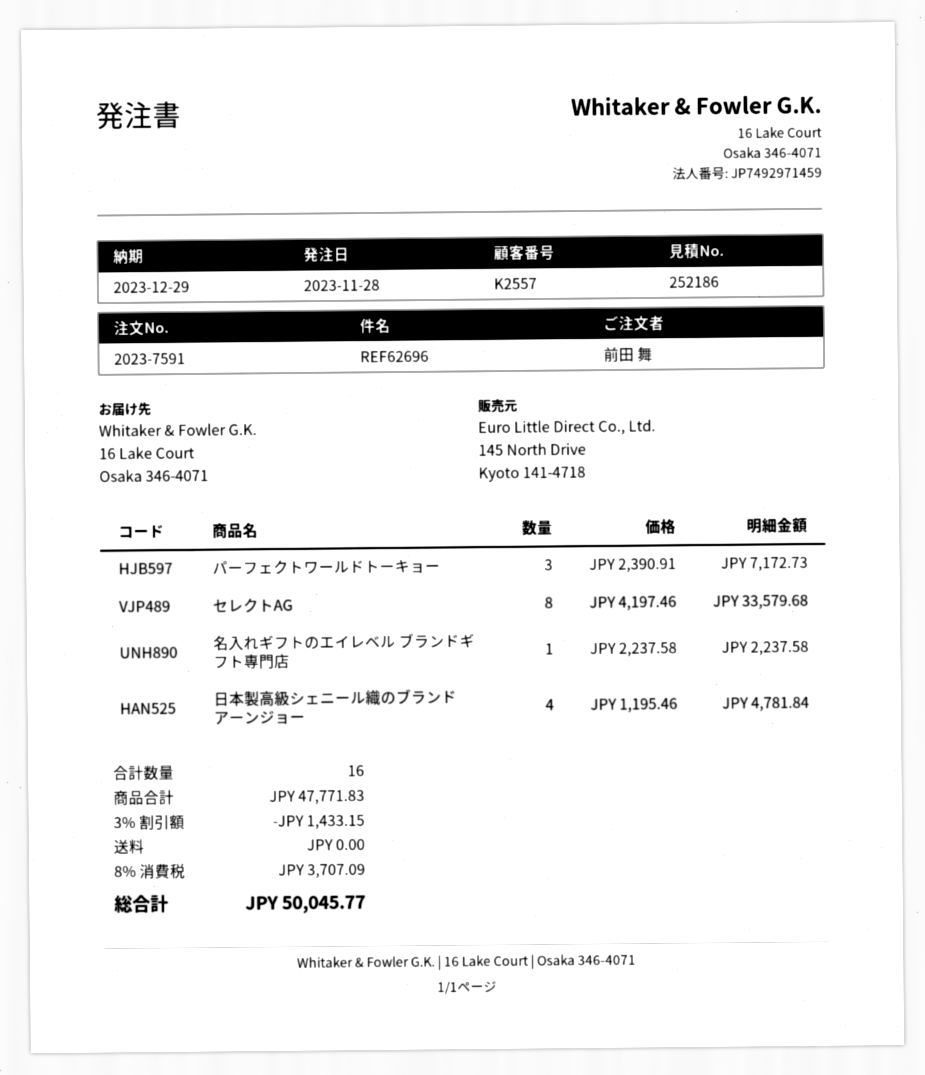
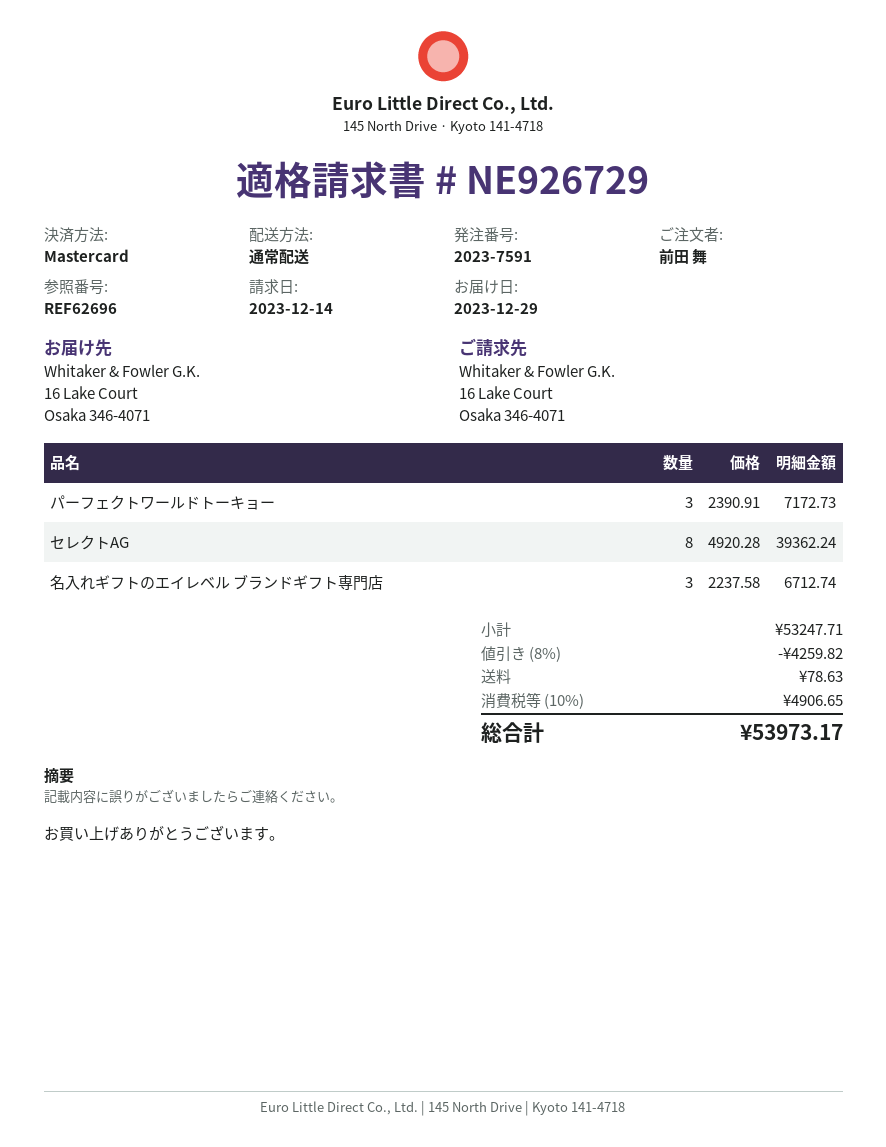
セレクトAG: 8 x 4197.46 = 33579.68 -> 8 x 4920.28 = 39362.24
名入れギフトのエイレベル ブランドギフト専門店: 1 x 2237.58 = 2237.58 -> 3 x 2237.58 = 6712.74
日本製高級シェニール織のブランド アーンジョー: 4 x 1195.46 = 4781.84 -> none
subtotal: 47771.83 -> 53247.71
discount: 3% = 1433.15 -> 8% = 4259.82
shipping: 0.00 -> 78.63
tax: 8% = 3707.09 -> 10% = 4906.65
total: 50045.77 -> 53973.17

